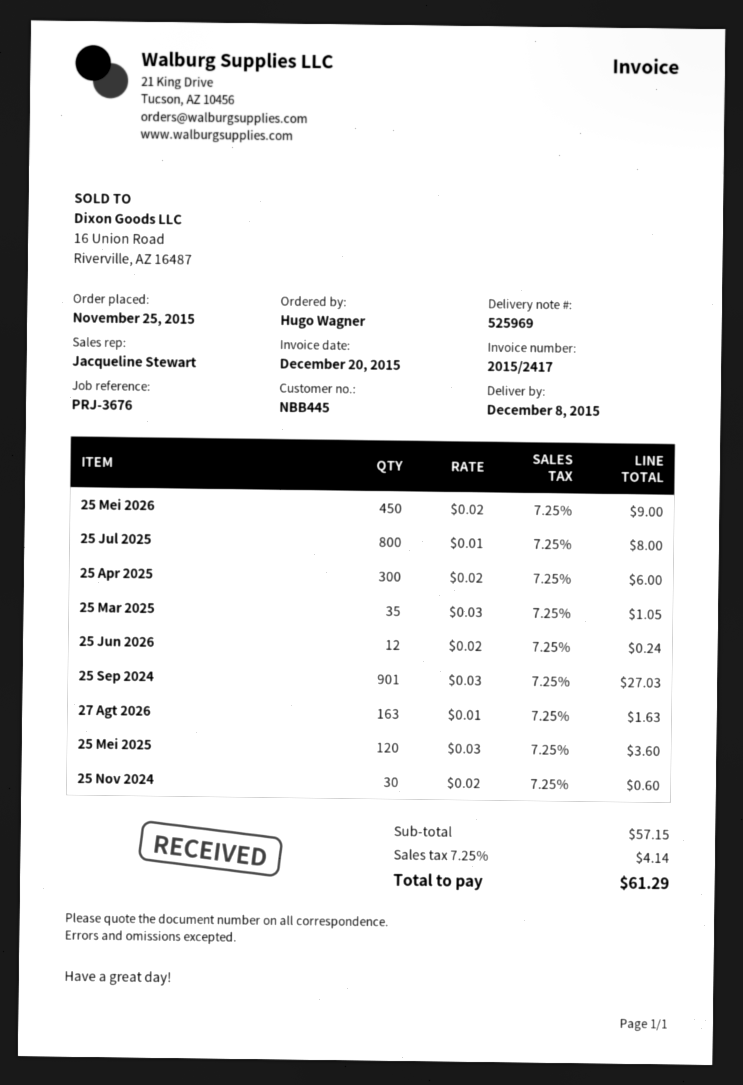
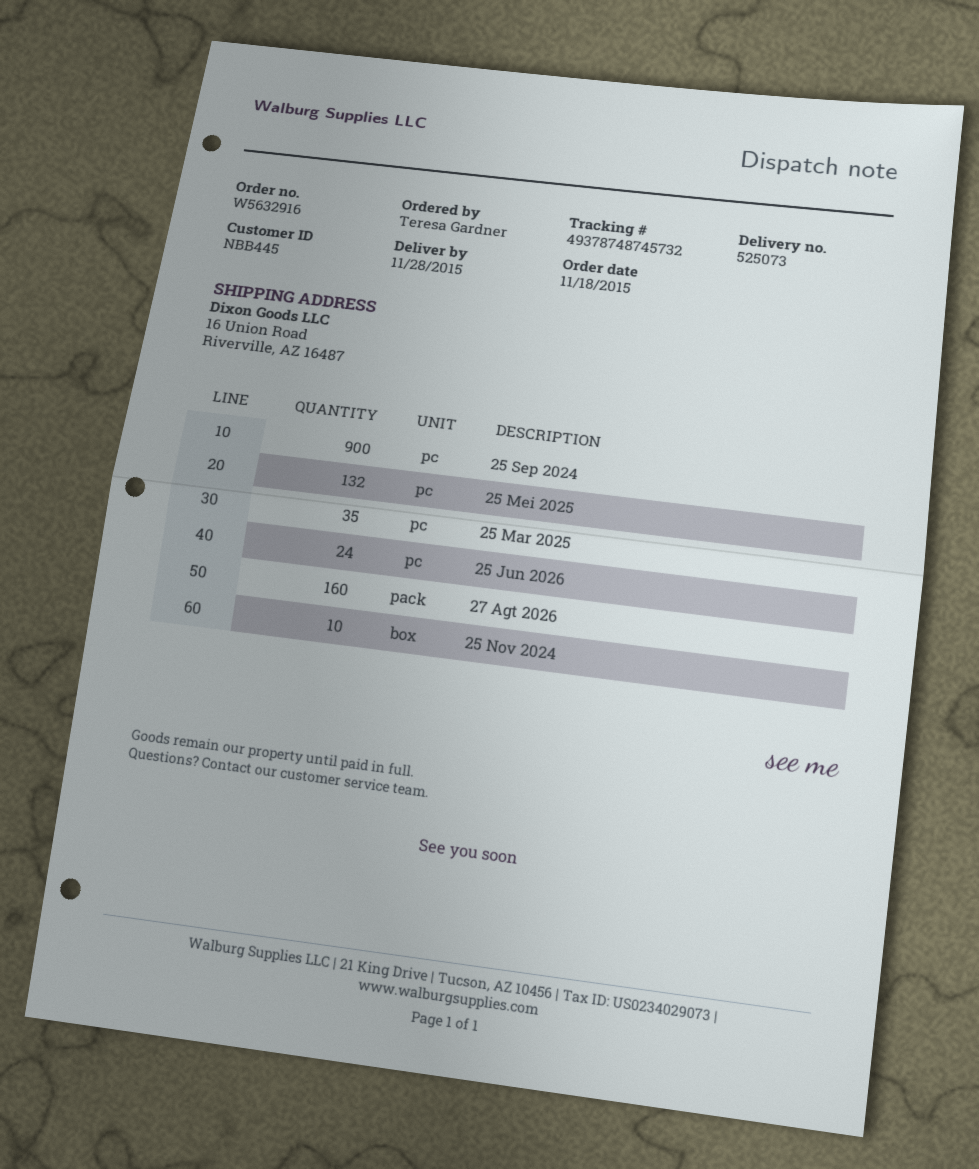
order date: 2015-11-25 -> 2015-11-18
delivery note number: 525969 -> 525073
delivery date: 2015-12-08 -> 2015-11-28
ordered by: Hugo Wagner -> Teresa Gardner
25 Mei 2026: 450 -> none
25 Jul 2025: 800 -> none
25 Apr 2025: 300 -> none
25 Jun 2026: 12 -> 24
25 Sep 2024: 901 -> 900
27 Agt 2026: 163 -> 160
25 Mei 2025: 120 -> 132
25 Nov 2024: 30 -> 10

